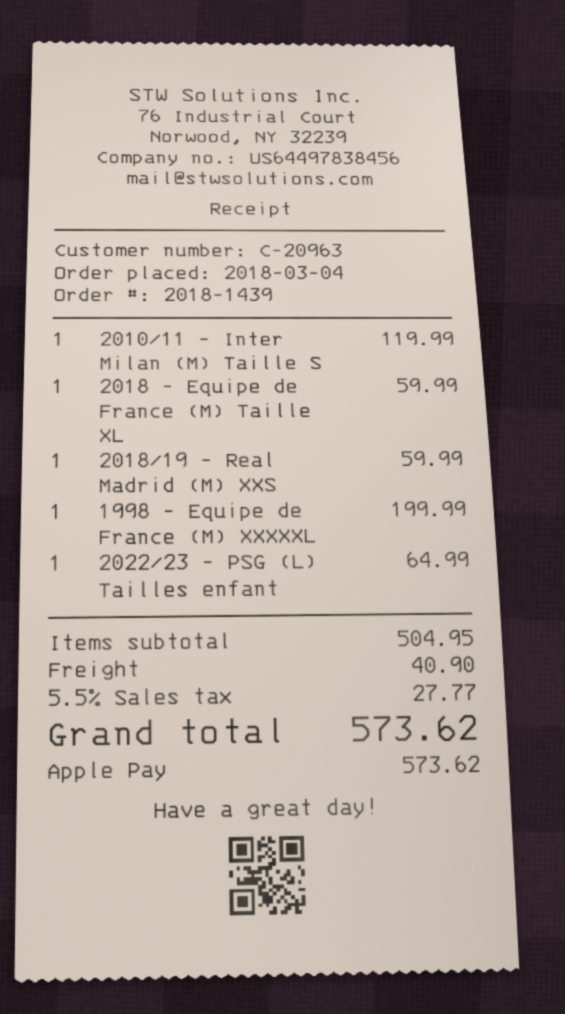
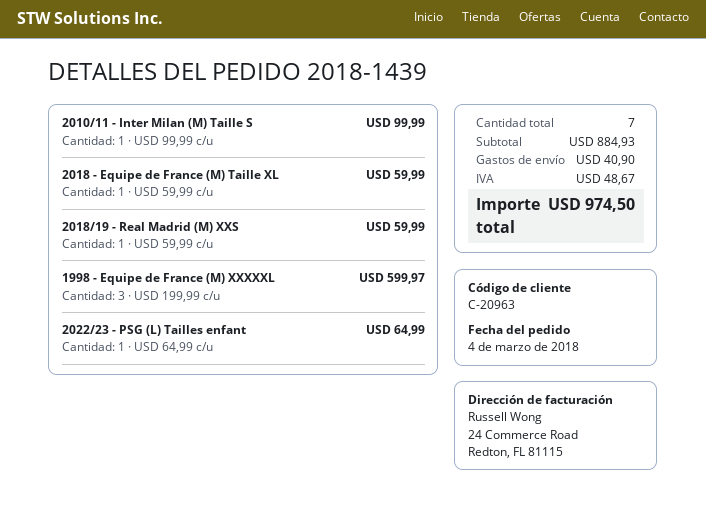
2010/11 - Inter Milan (M) Taille S: 1 x 119.99 = 119.99 -> 1 x 99.99 = 99.99
1998 - Equipe de France (M) XXXXXL: 1 x 199.99 = 199.99 -> 3 x 199.99 = 599.97
subtotal: 504.95 -> 884.93
tax: 27.77 -> 48.67
total: 573.62 -> 974.50

